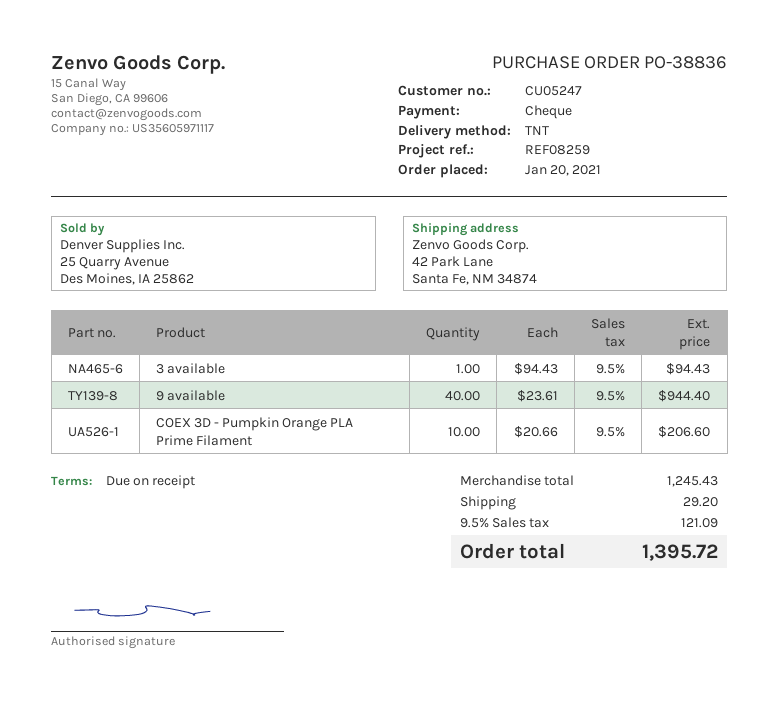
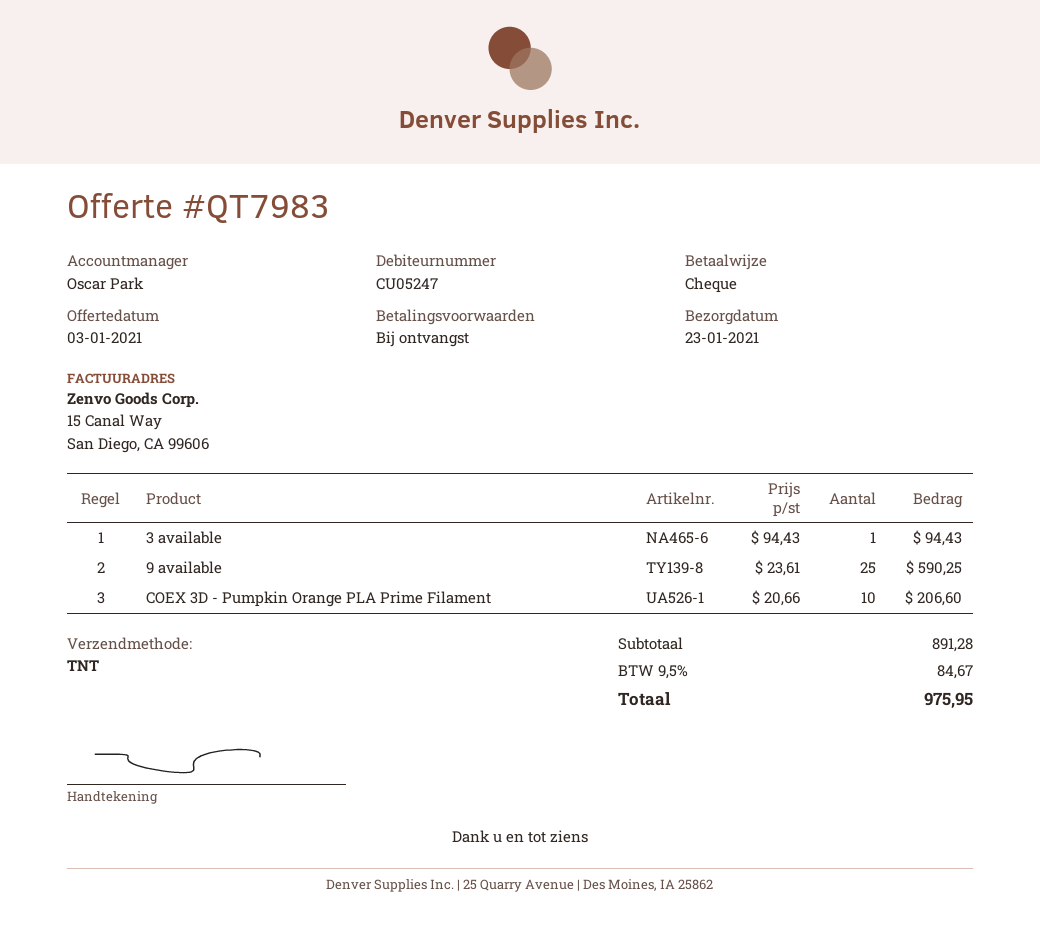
9 available: 40 x 23.61 = 944.40 -> 25 x 23.61 = 590.25
subtotal: 1245.43 -> 891.28
shipping: 29.20 -> none
tax: 9.5% = 121.09 -> 9.5% = 84.67
total: 1395.72 -> 975.95

